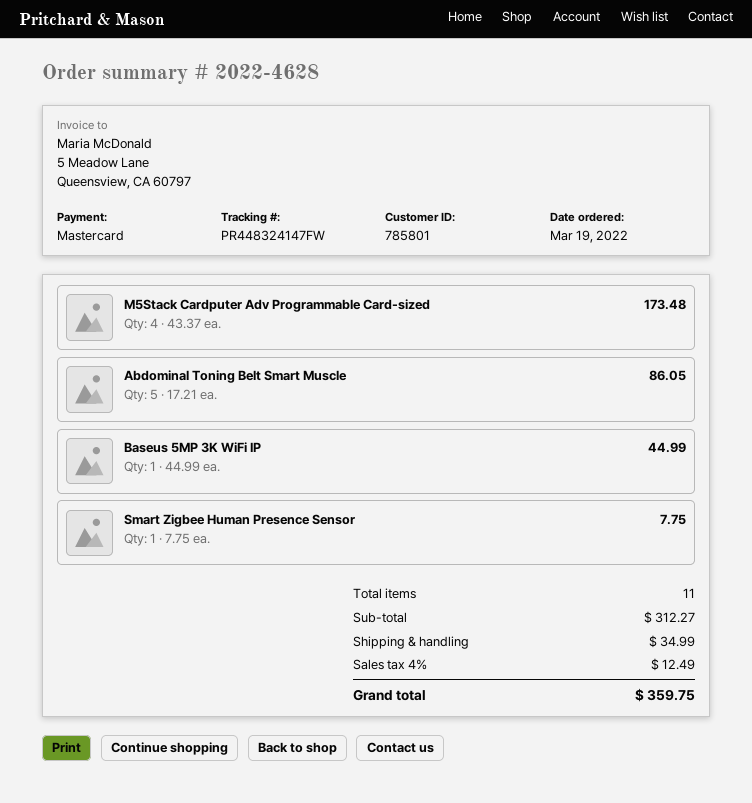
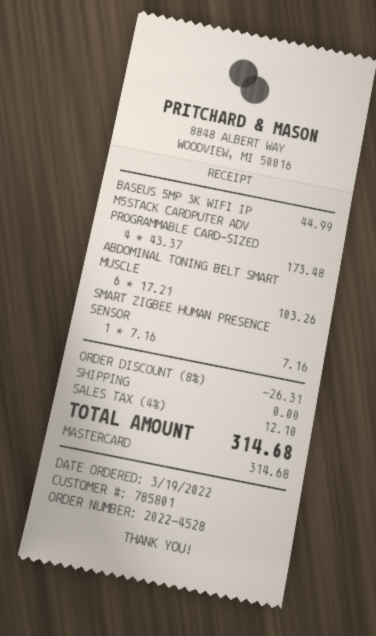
order number: 2022-4628 -> 2022-4528
Abdominal Toning Belt Smart Muscle: 5 x 17.21 = 86.05 -> 6 x 17.21 = 103.26
Smart Zigbee Human Presence Sensor: 1 x 7.75 = 7.75 -> 1 x 7.16 = 7.16
discount: none -> 8% = 26.31
shipping: 34.99 -> 0.00
tax: 4% = 12.49 -> 4% = 12.10
total: 359.75 -> 314.68

